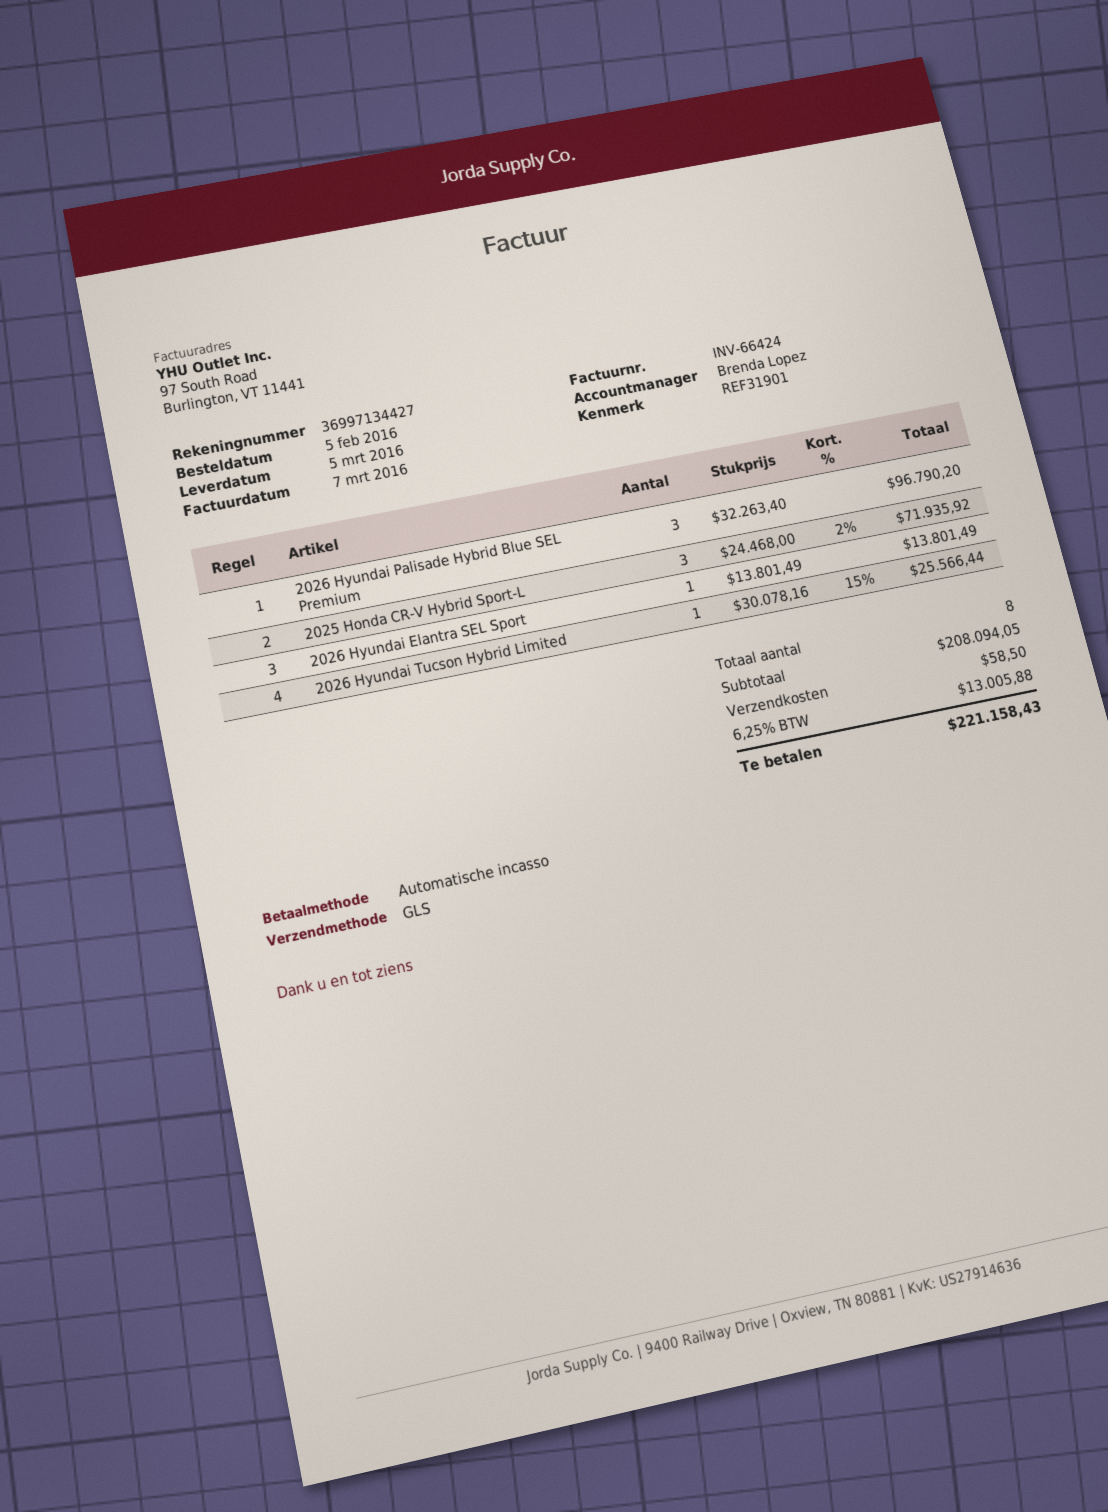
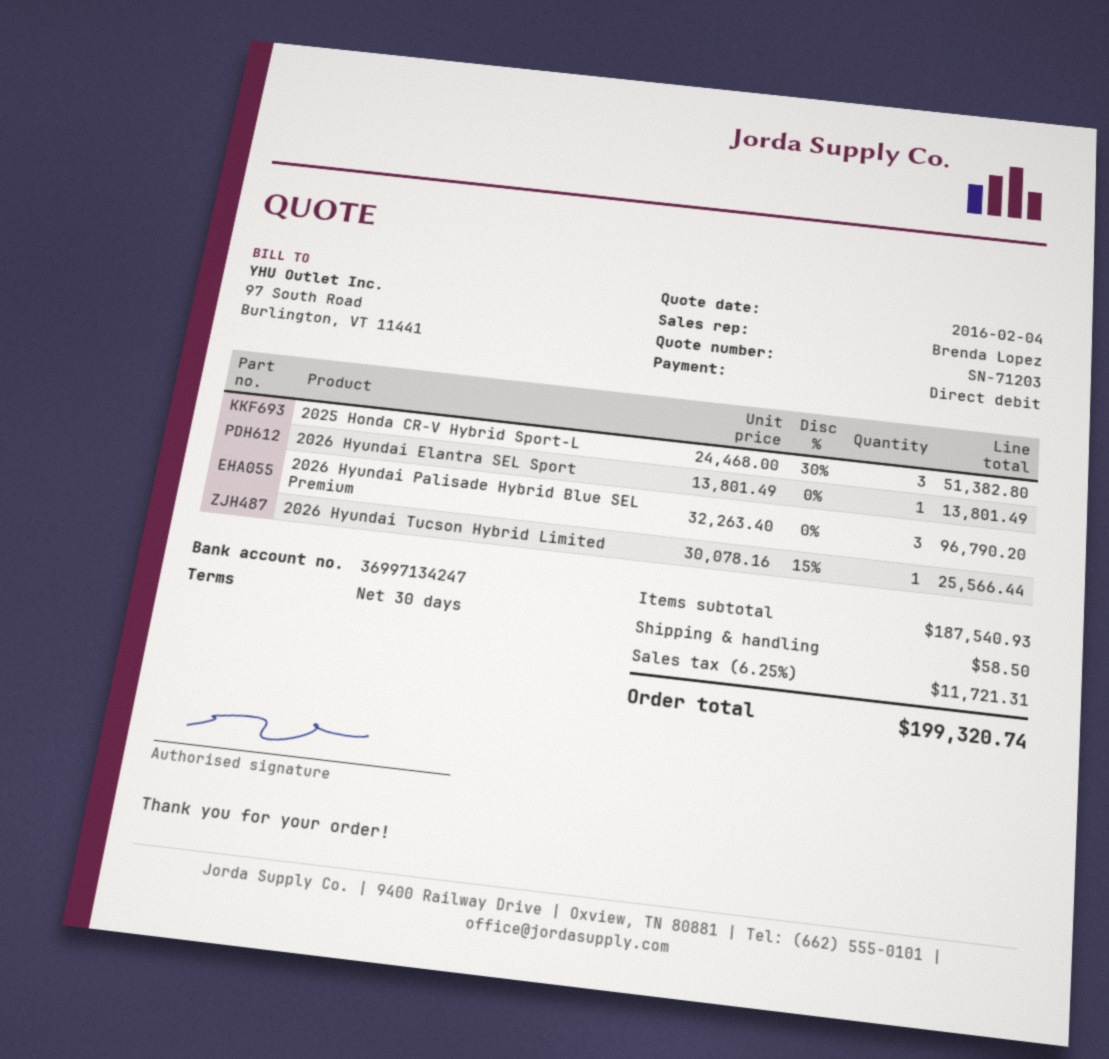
bank account: 36997134427 -> 36997134247
2025 Honda CR-V Hybrid Sport-L: 3 x 24468.00 - 2% = 71935.92 -> 3 x 24468.00 - 30% = 51382.80
subtotal: 208094.05 -> 187540.93
tax: 6.25% = 13005.88 -> 6.25% = 11721.31
total: 221158.43 -> 199320.74

